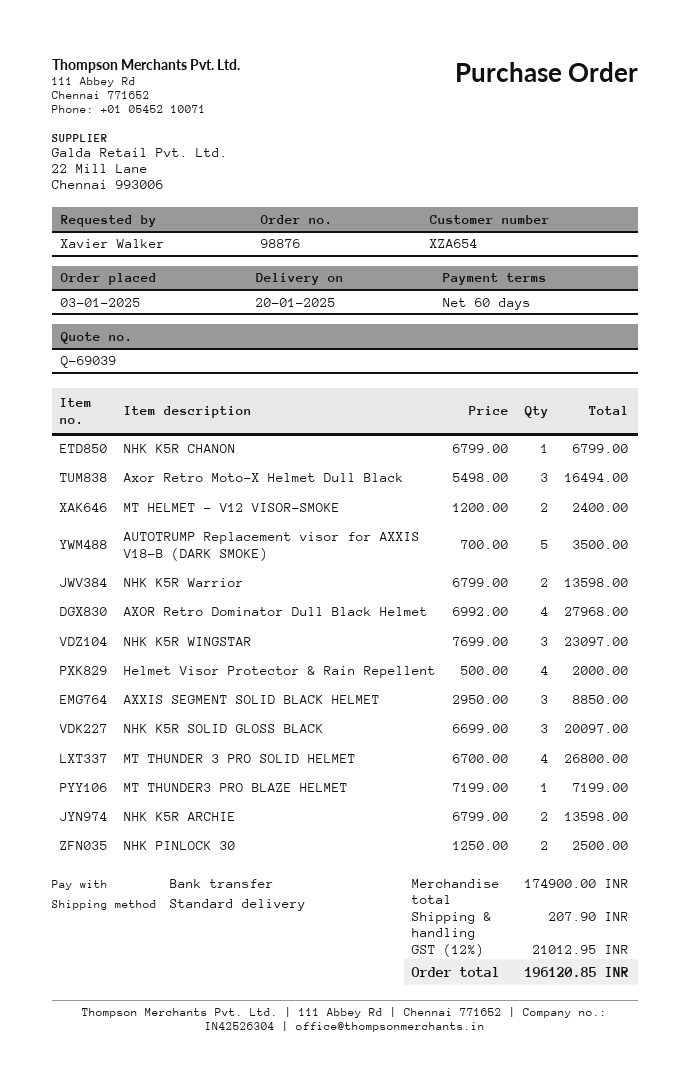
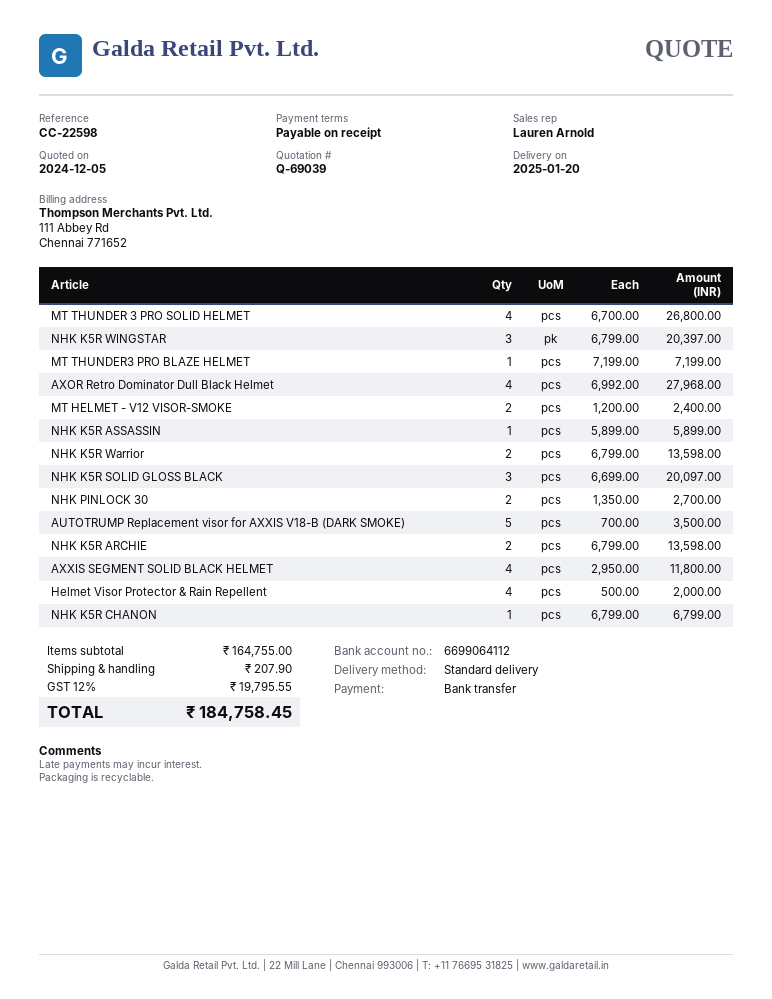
payment terms: 60 days -> on receipt
Axor Retro Moto-X Helmet Dull Black: 3 x 5498.00 = 16494.00 -> none
NHK K5R WINGSTAR: 3 x 7699.00 = 23097.00 -> 3 x 6799.00 = 20397.00
AXXIS SEGMENT SOLID BLACK HELMET: 3 x 2950.00 = 8850.00 -> 4 x 2950.00 = 11800.00
NHK PINLOCK 30: 2 x 1250.00 = 2500.00 -> 2 x 1350.00 = 2700.00
NHK K5R ASSASSIN: none -> 1 x 5899.00 = 5899.00
subtotal: 174900.00 -> 164755.00
tax: 12% = 21012.95 -> 12% = 19795.55
total: 196120.85 -> 184758.45

